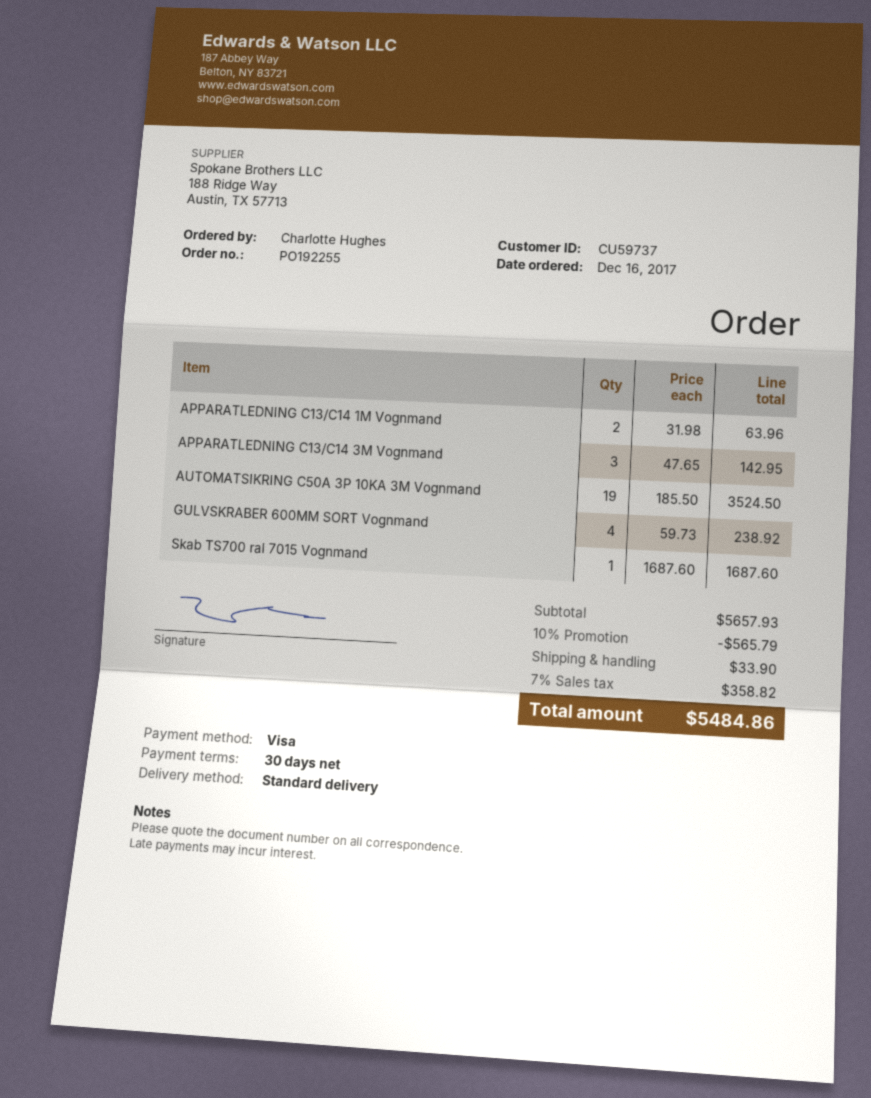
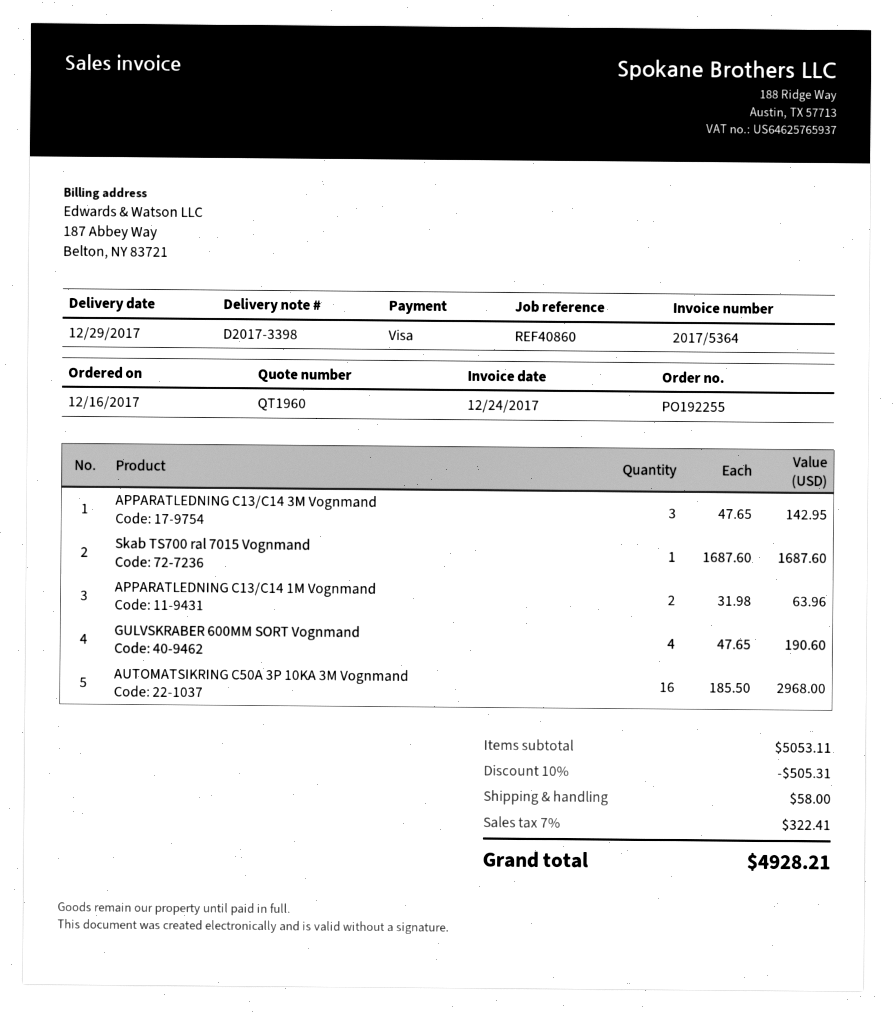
AUTOMATSIKRING C50A 3P 10KA 3M Vognmand: 19 x 185.50 = 3524.50 -> 16 x 185.50 = 2968.00
GULVSKRABER 600MM SORT Vognmand: 4 x 59.73 = 238.92 -> 4 x 47.65 = 190.60
subtotal: 5657.93 -> 5053.11
discount: 10% = 565.79 -> 10% = 505.31
shipping: 33.90 -> 58.00
tax: 7% = 358.82 -> 7% = 322.41
total: 5484.86 -> 4928.21

